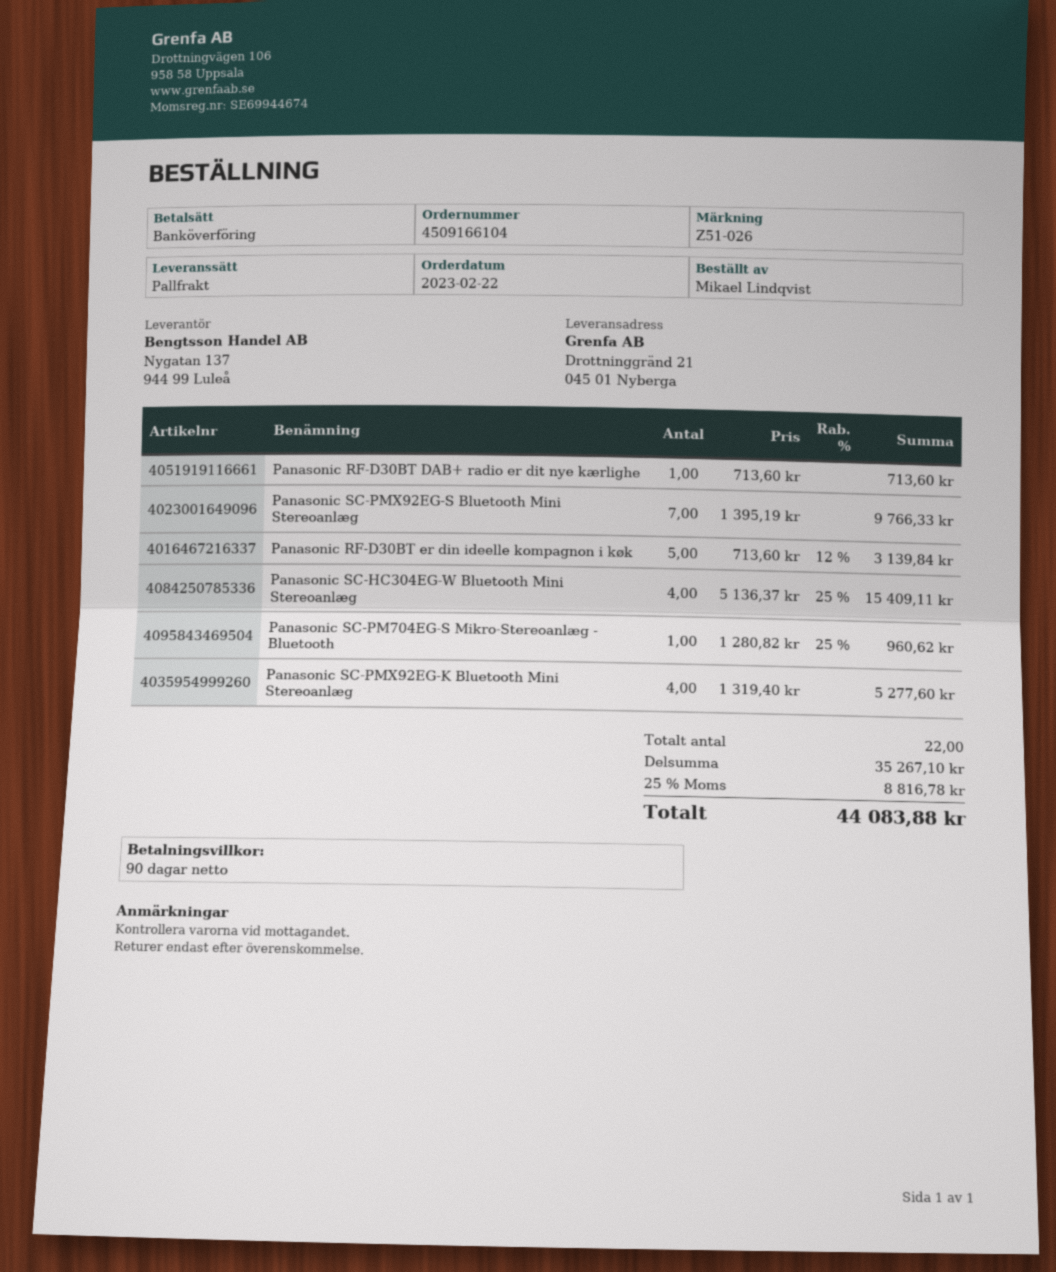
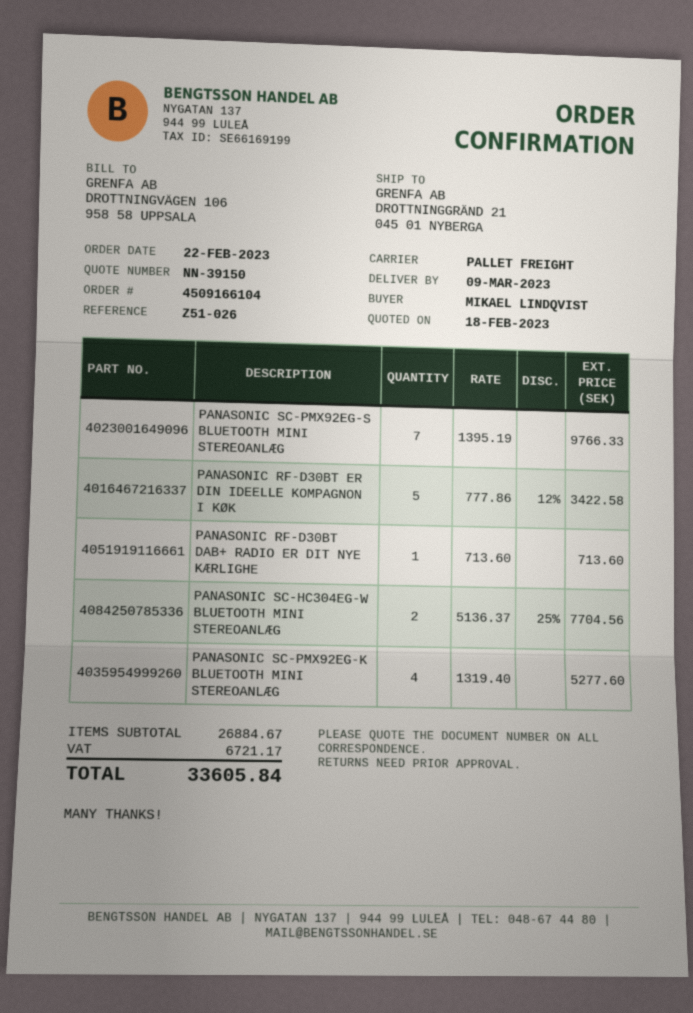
Panasonic RF-D30BT er din ideelle kompagnon i køk: 5 x 713.60 - 12% = 3139.84 -> 5 x 777.86 - 12% = 3422.58
Panasonic SC-HC304EG-W Bluetooth Mini Stereoanlæg: 4 x 5136.37 - 25% = 15409.11 -> 2 x 5136.37 - 25% = 7704.56
Panasonic SC-PM704EG-S Mikro-Stereoanlæg - Bluetooth: 1 x 1280.82 - 25% = 960.62 -> none
subtotal: 35267.10 -> 26884.67
tax: 8816.78 -> 6721.17
total: 44083.88 -> 33605.84

